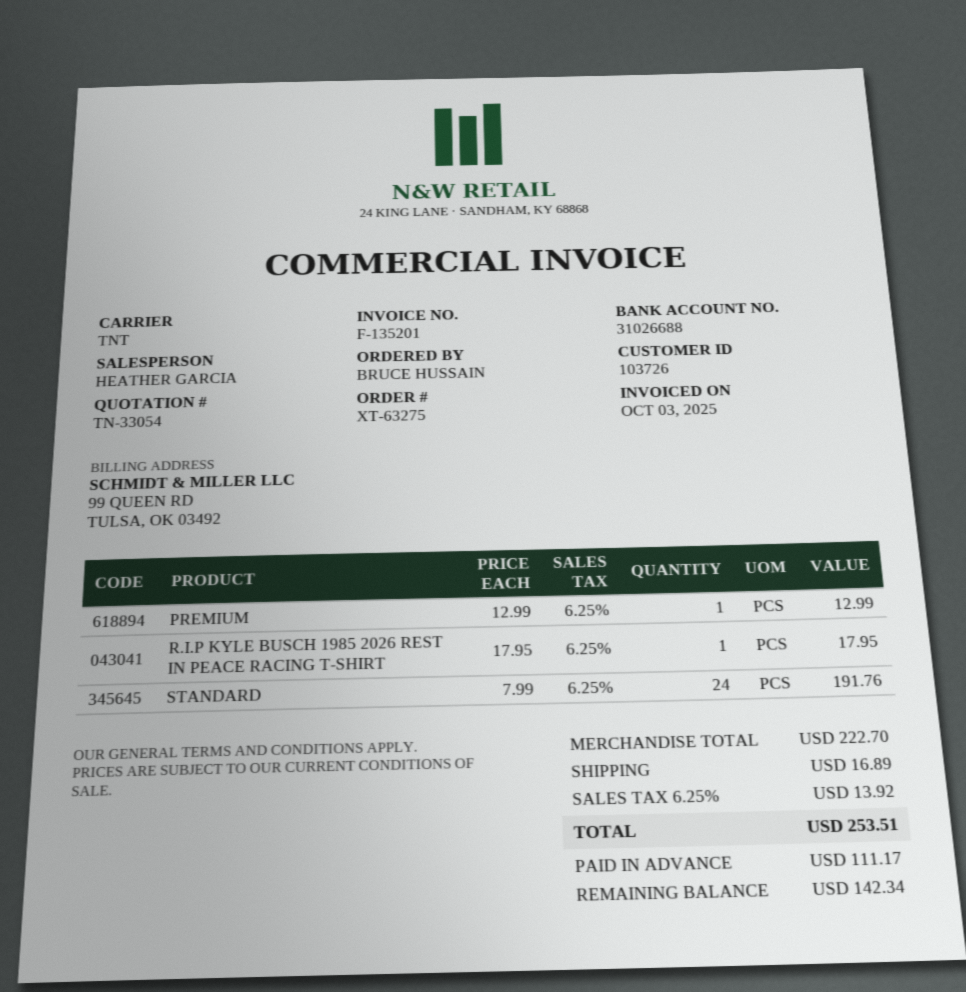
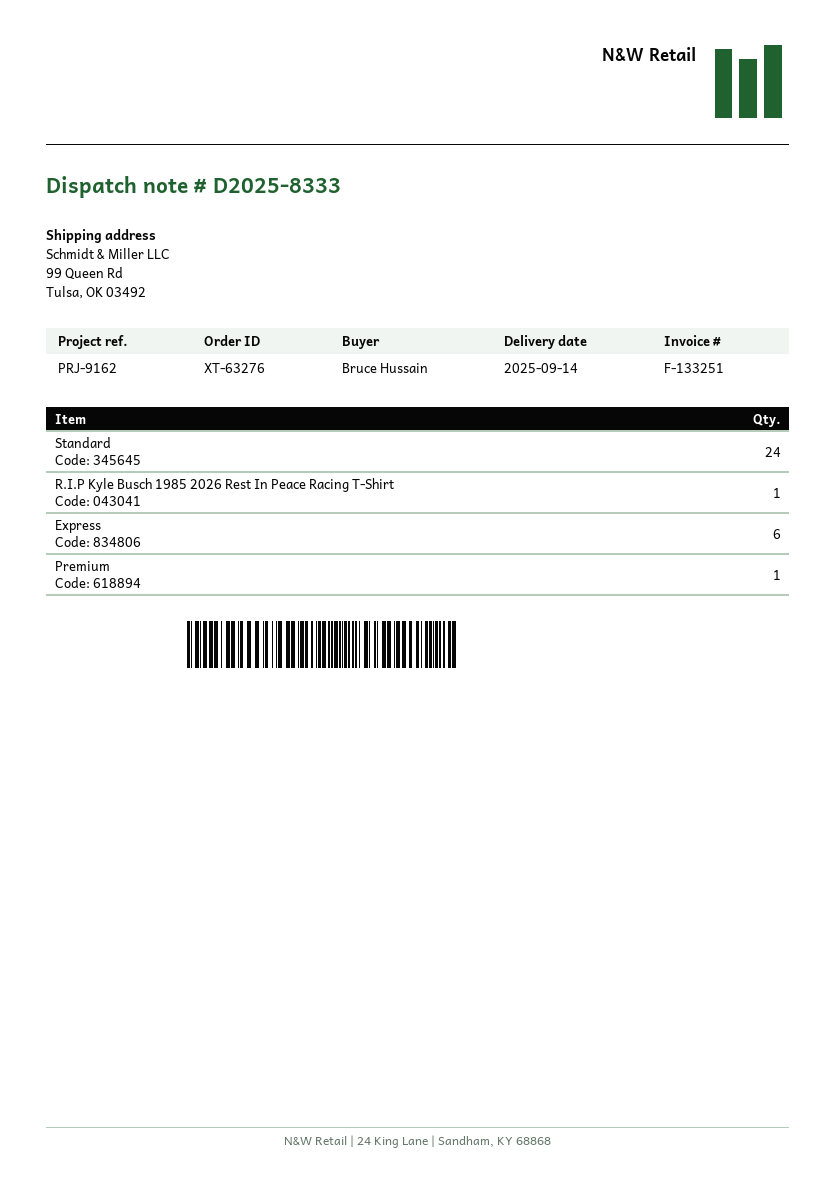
order number: XT-63275 -> XT-63276
invoice number: F-135201 -> F-133251
Express: none -> 6

